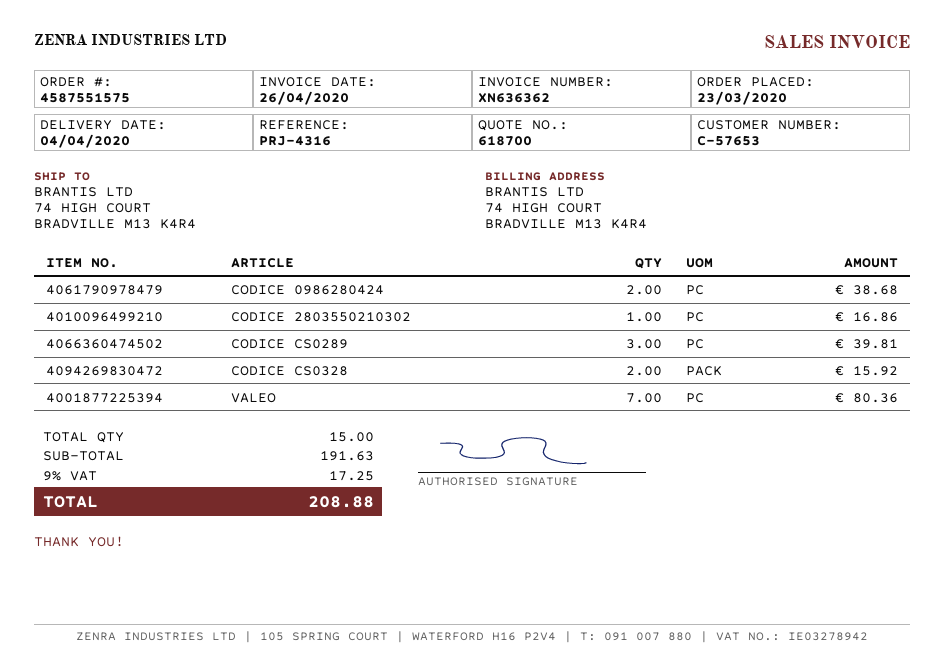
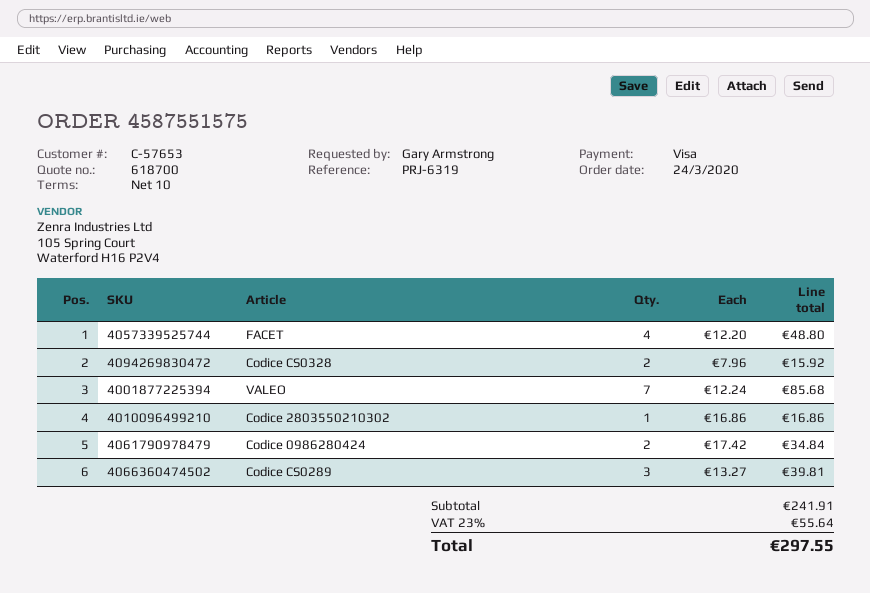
order date: 2020-03-23 -> 2020-03-24
reference: PRJ-4316 -> PRJ-6319
CODICE 0986280424: 2 for 38.68 -> 2 for 34.84
VALEO: 7 for 80.36 -> 7 for 85.68
FACET: none -> 4 for 48.80
subtotal: 191.63 -> 241.91
tax: 9% = 17.25 -> 23% = 55.64
total: 208.88 -> 297.55

